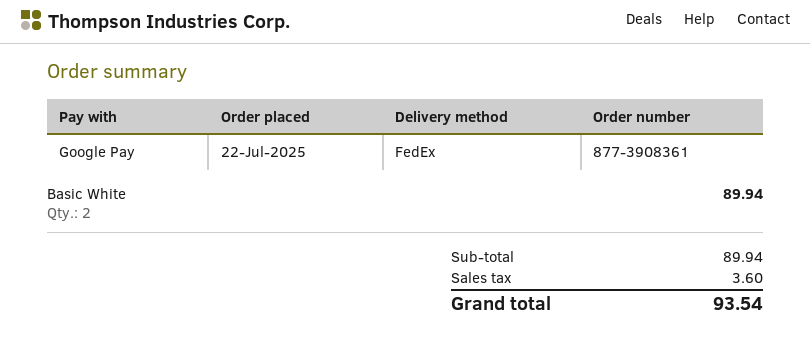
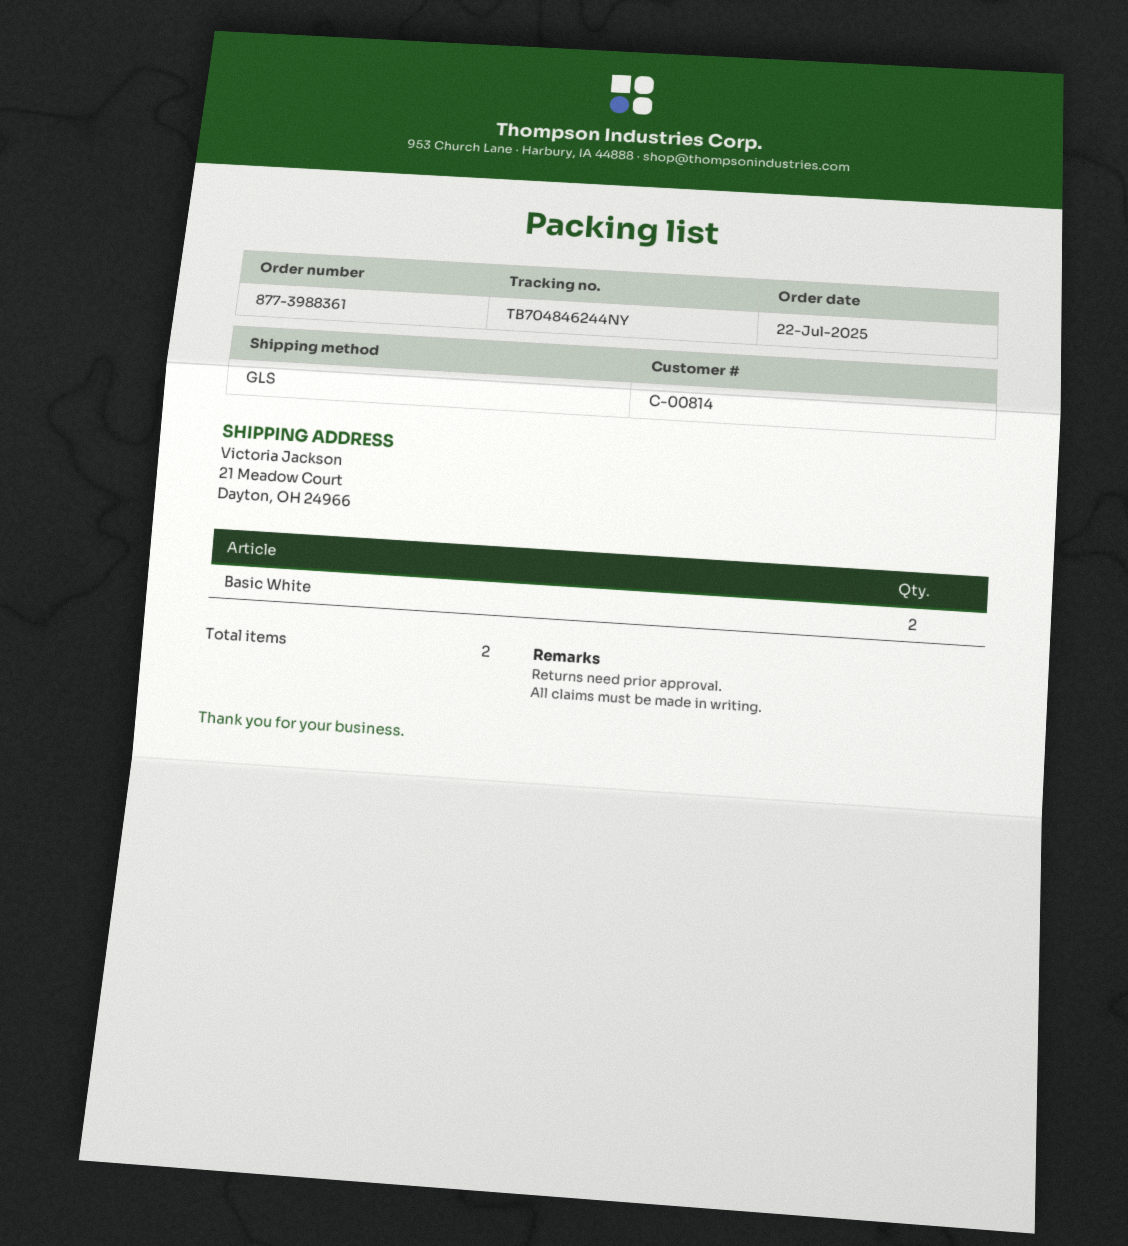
order number: 877-3908361 -> 877-3988361
shipping method: FedEx -> GLS

